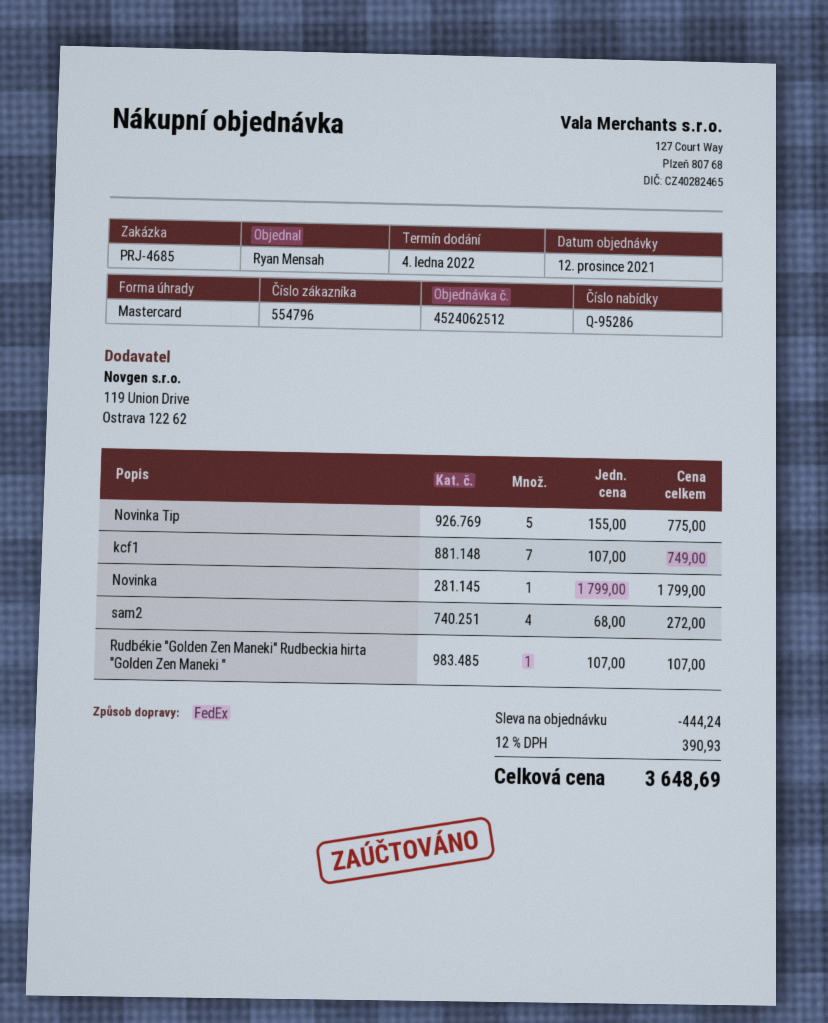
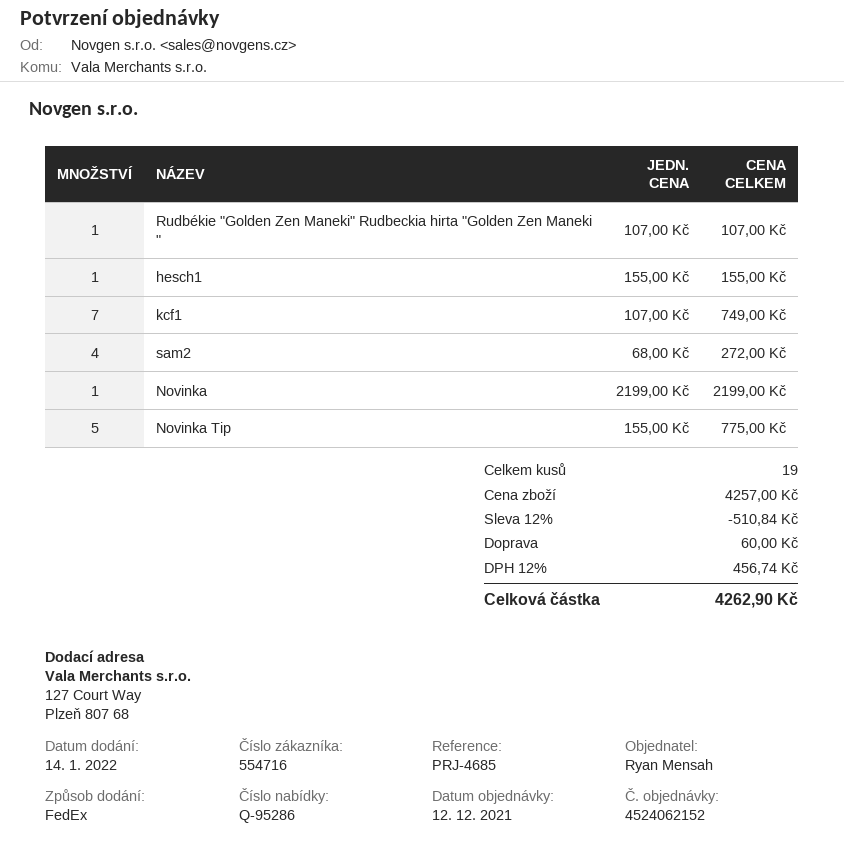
order number: 4524062512 -> 4524062152
delivery date: 2022-01-04 -> 2022-01-14
customer number: 554796 -> 554716
Novinka: 1 x 1799.00 = 1799.00 -> 1 x 2199.00 = 2199.00
hesch1: none -> 1 x 155.00 = 155.00
discount: 444.24 -> 510.84
shipping: none -> 60.00
tax: 12% = 390.93 -> 12% = 456.74
total: 3648.69 -> 4262.90

